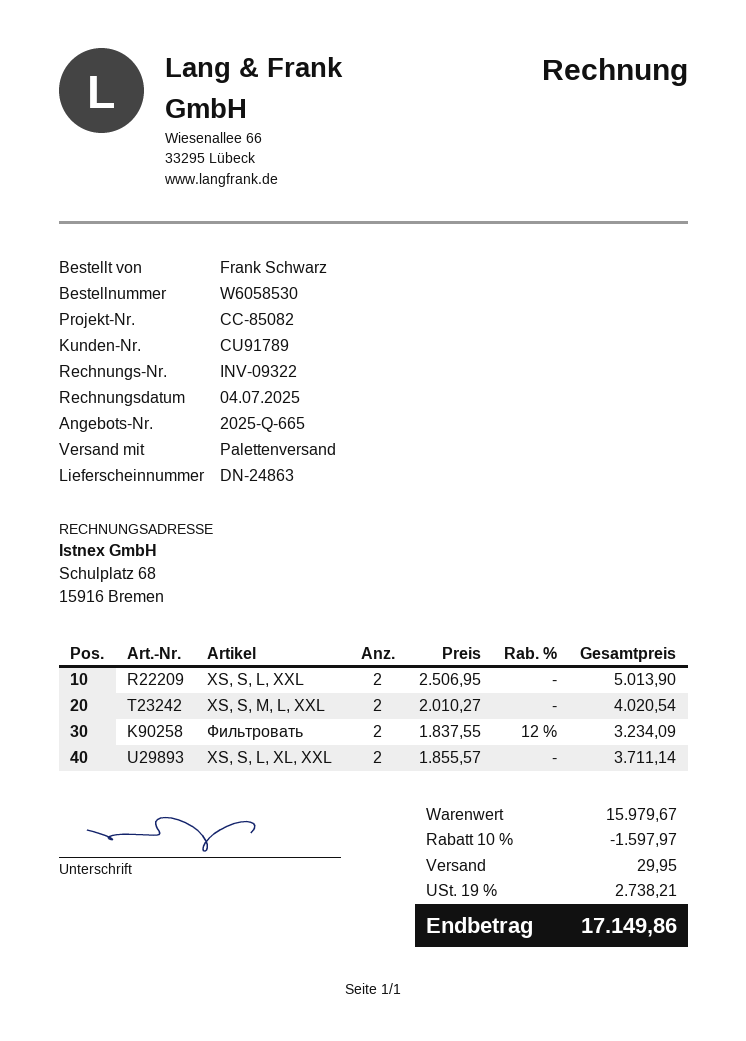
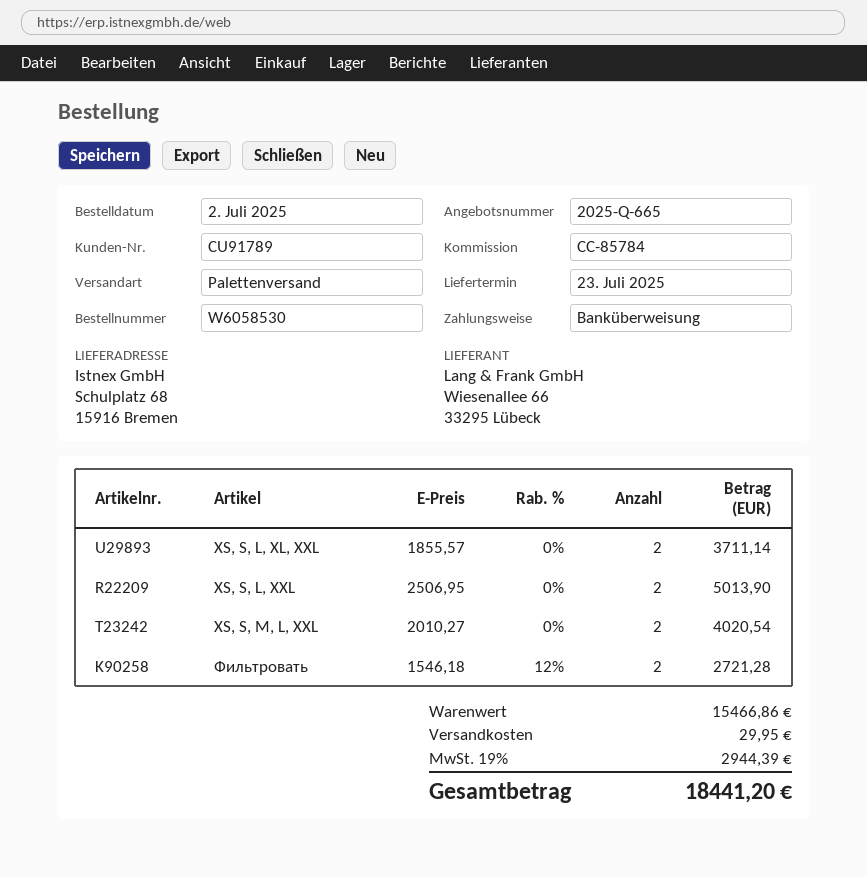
reference: CC-85082 -> CC-85784
Фильтровать: 2 x 1837.55 - 12% = 3234.09 -> 2 x 1546.18 - 12% = 2721.28
subtotal: 15979.67 -> 15466.86
discount: 10% = 1597.97 -> none
tax: 19% = 2738.21 -> 19% = 2944.39
total: 17149.86 -> 18441.20

